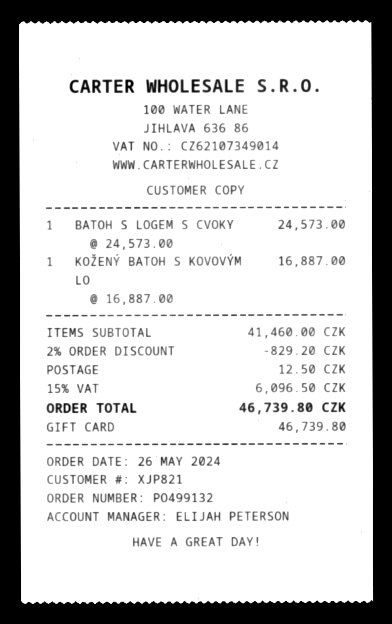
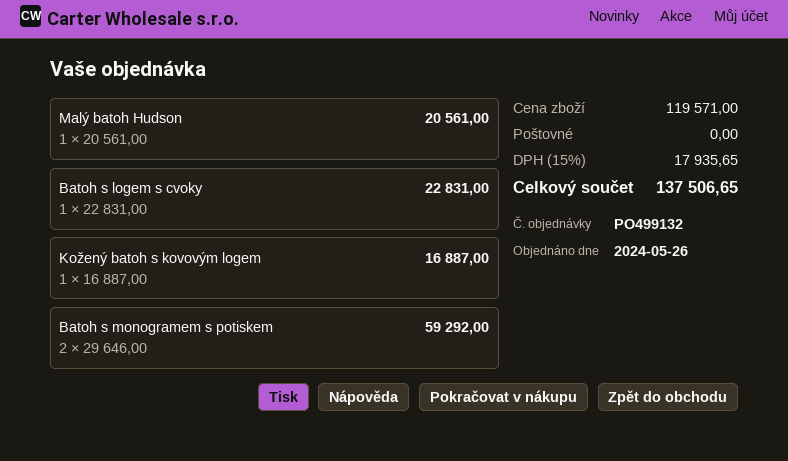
BATOH S LOGEM S CVOKY: 1 x 24573.00 = 24573.00 -> 1 x 22831.00 = 22831.00
Malý batoh Hudson: none -> 1 x 20561.00 = 20561.00
Batoh s monogramem s potiskem: none -> 2 x 29646.00 = 59292.00
subtotal: 41460.00 -> 119571.00
discount: 2% = 829.20 -> none
shipping: 12.50 -> 0.00
tax: 15% = 6096.50 -> 15% = 17935.65
total: 46739.80 -> 137506.65

